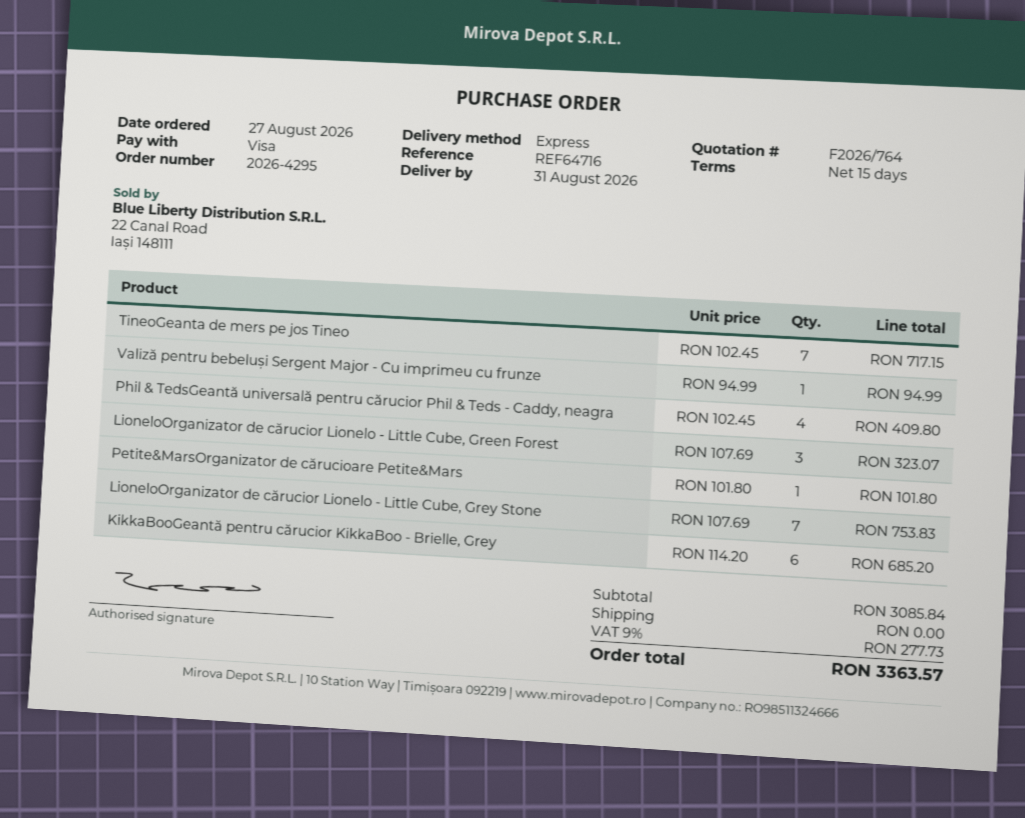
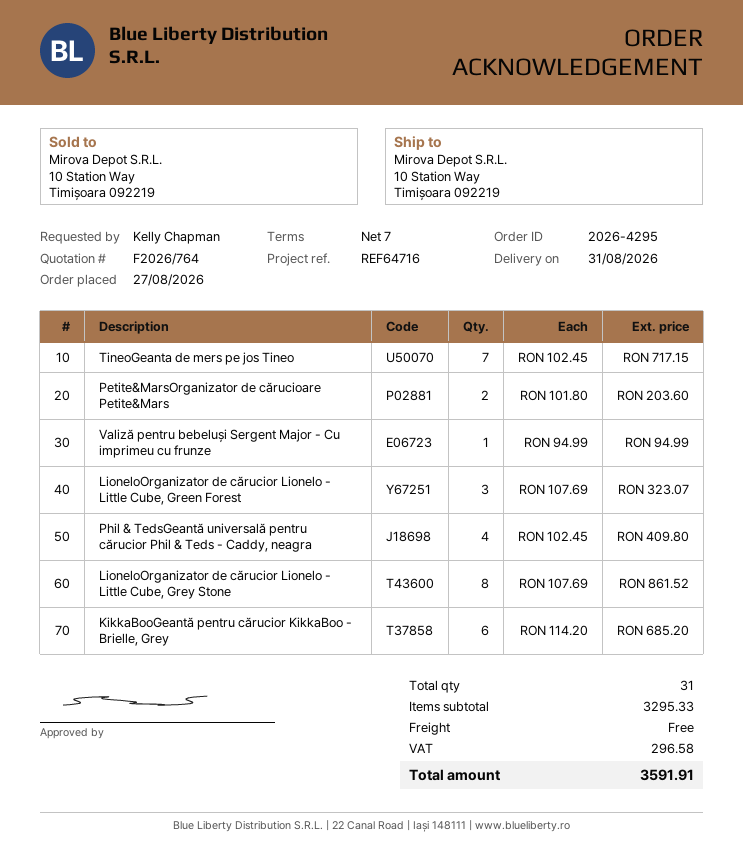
payment terms: 15 days -> 7 days
Petite&MarsOrganizator de cărucioare Petite&Mars: 1 x 101.80 = 101.80 -> 2 x 101.80 = 203.60
LioneloOrganizator de cărucior Lionelo - Little Cube, Grey Stone: 7 x 107.69 = 753.83 -> 8 x 107.69 = 861.52
subtotal: 3085.84 -> 3295.33
tax: 277.73 -> 296.58
total: 3363.57 -> 3591.91

